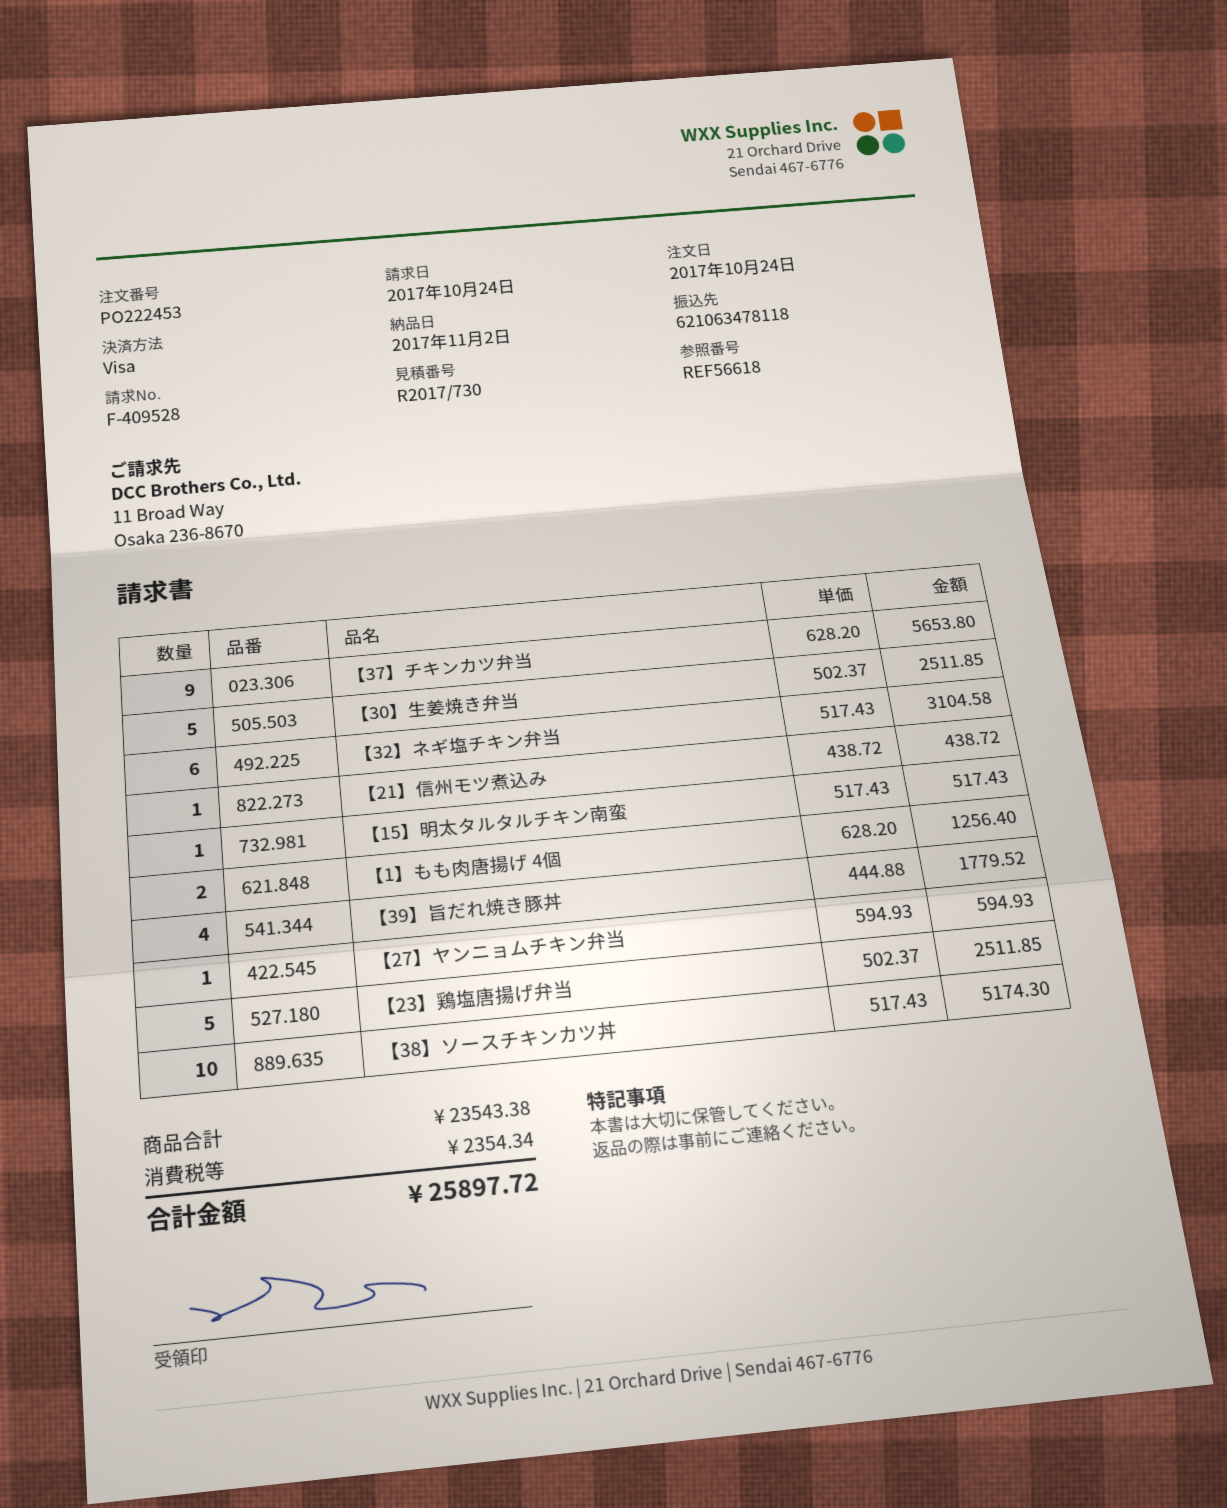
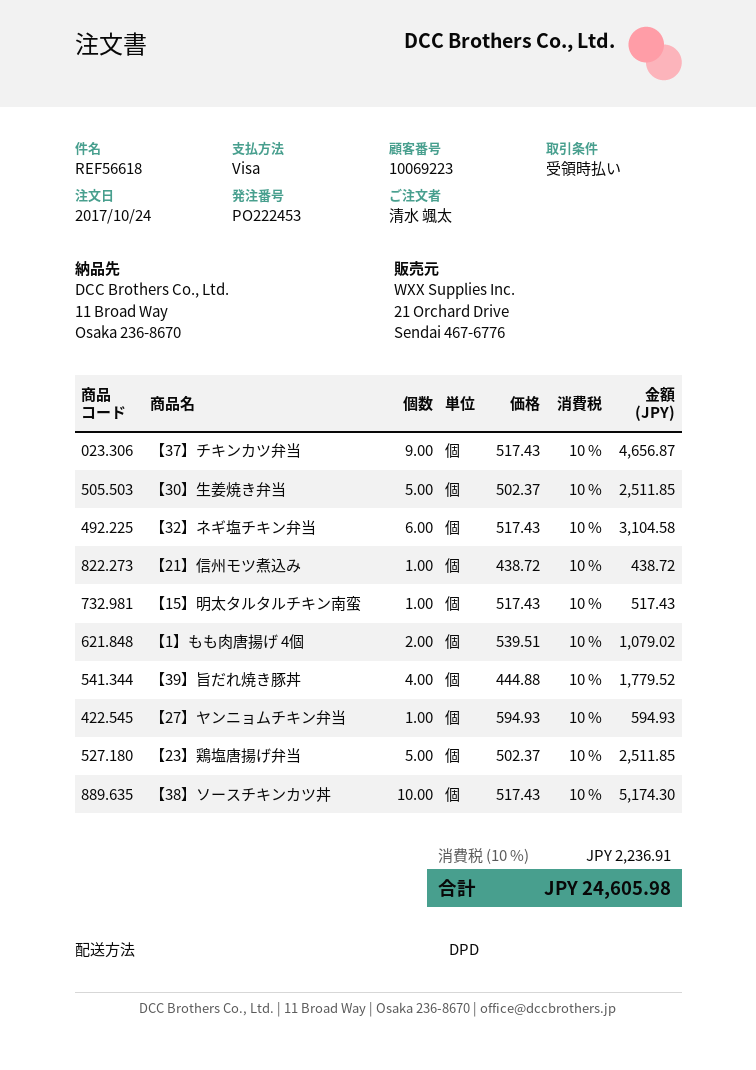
【37】チキンカツ弁当: 9 x 628.20 = 5653.80 -> 9 x 517.43 = 4656.87
【1】もも肉唐揚げ 4個: 2 x 628.20 = 1256.40 -> 2 x 539.51 = 1079.02
tax: 2354.34 -> 2236.91
total: 25897.72 -> 24605.98

